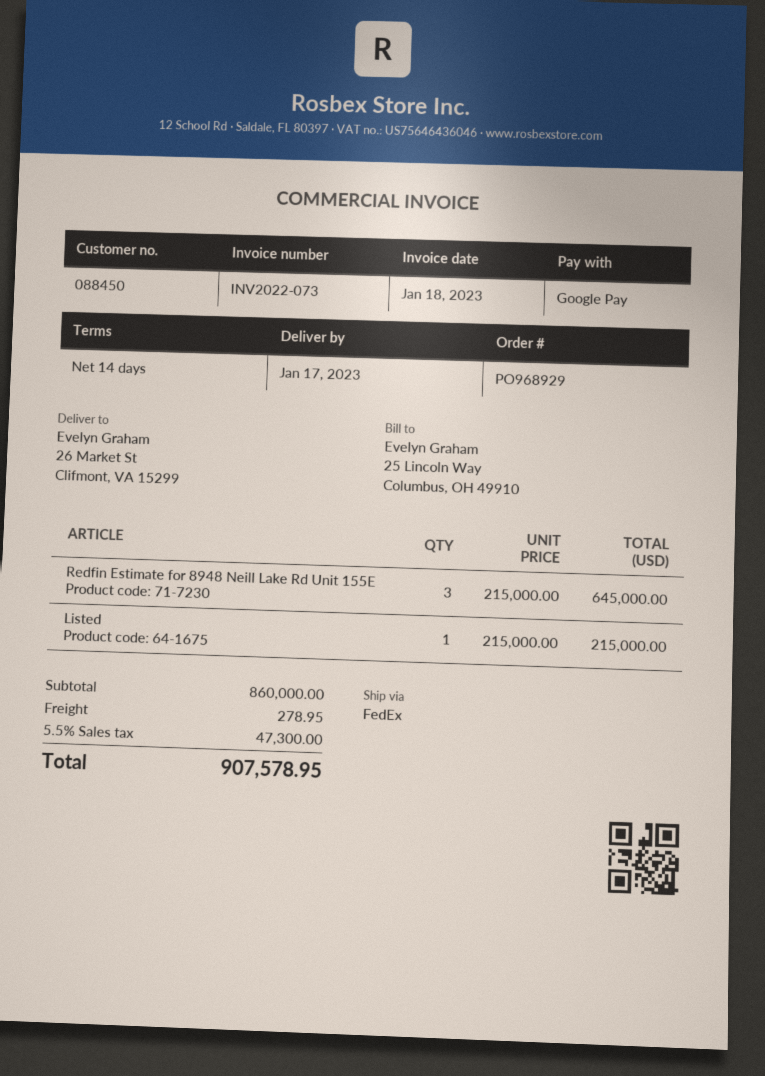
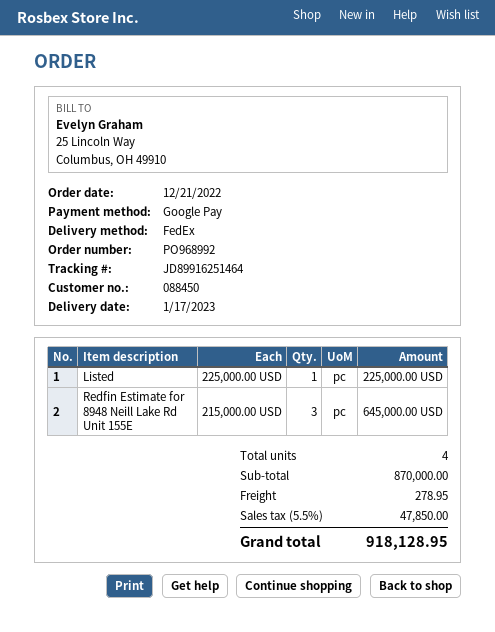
order number: PO968929 -> PO968992
Listed: 1 x 215000.00 = 215000.00 -> 1 x 225000.00 = 225000.00
subtotal: 860000.00 -> 870000.00
tax: 5.5% = 47300.00 -> 5.5% = 47850.00
total: 907578.95 -> 918128.95

